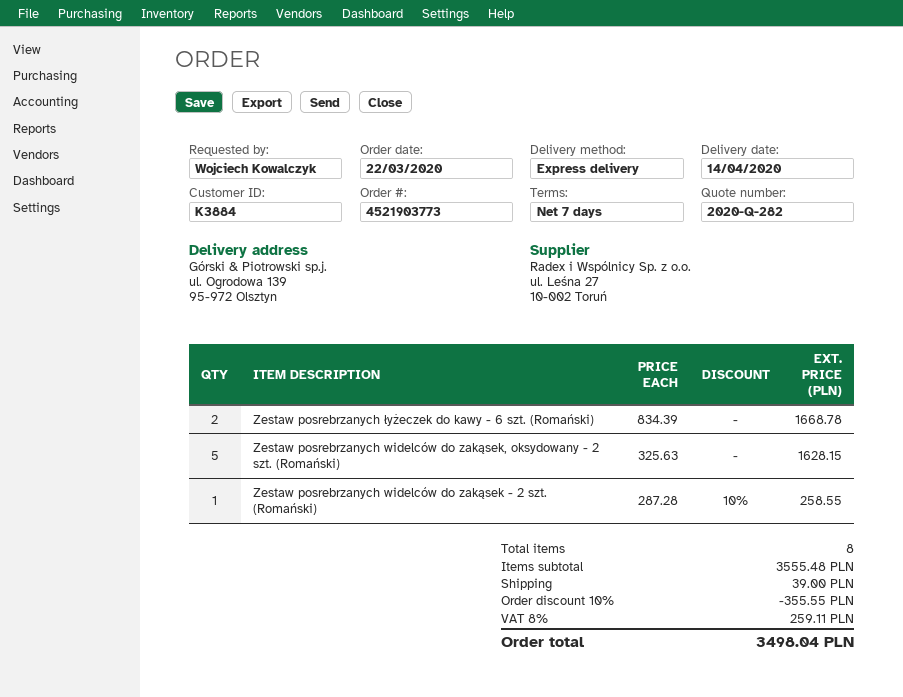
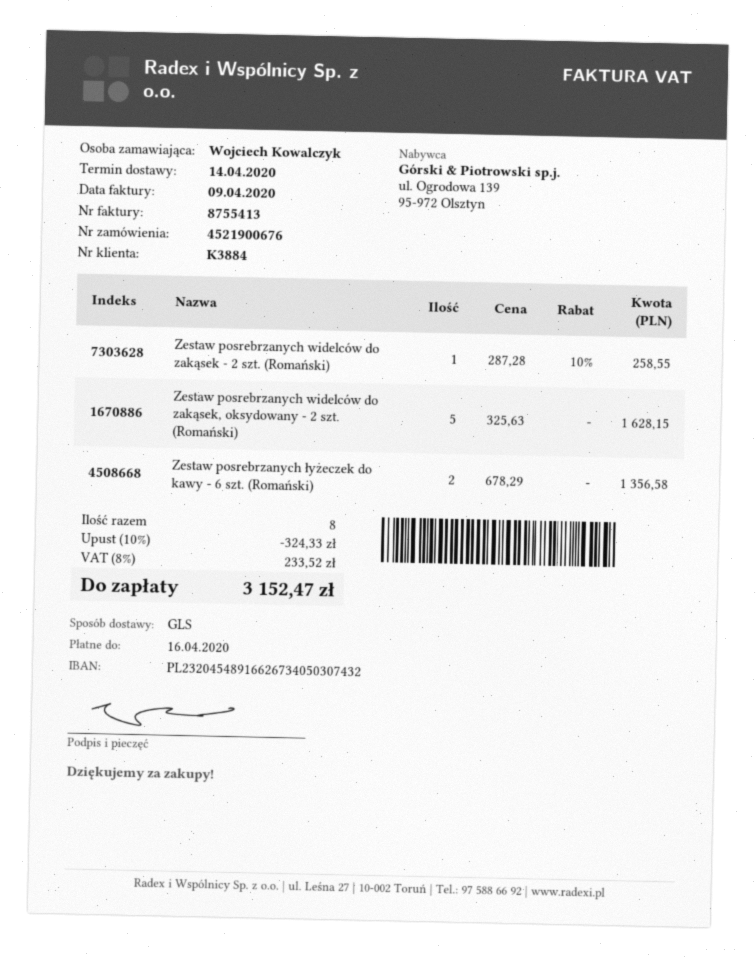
order number: 4521903773 -> 4521900676
shipping method: express -> GLS
Zestaw posrebrzanych łyżeczek do kawy - 6 szt. (Romański): 2 x 834.39 = 1668.78 -> 2 x 678.29 = 1356.58
discount: 10% = 355.55 -> 10% = 324.33
shipping: 39.00 -> none
tax: 8% = 259.11 -> 8% = 233.52
total: 3498.04 -> 3152.47

